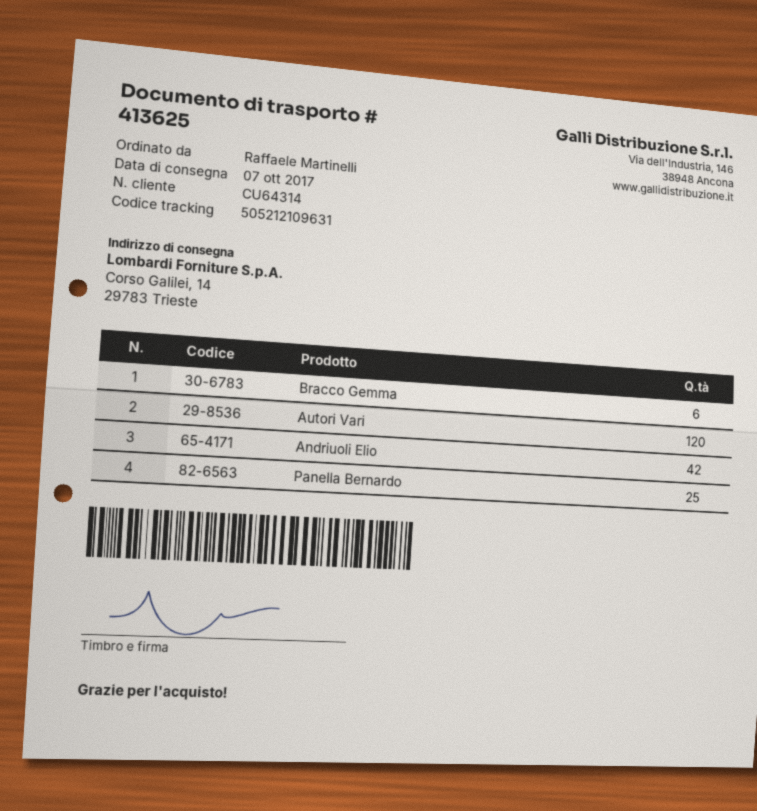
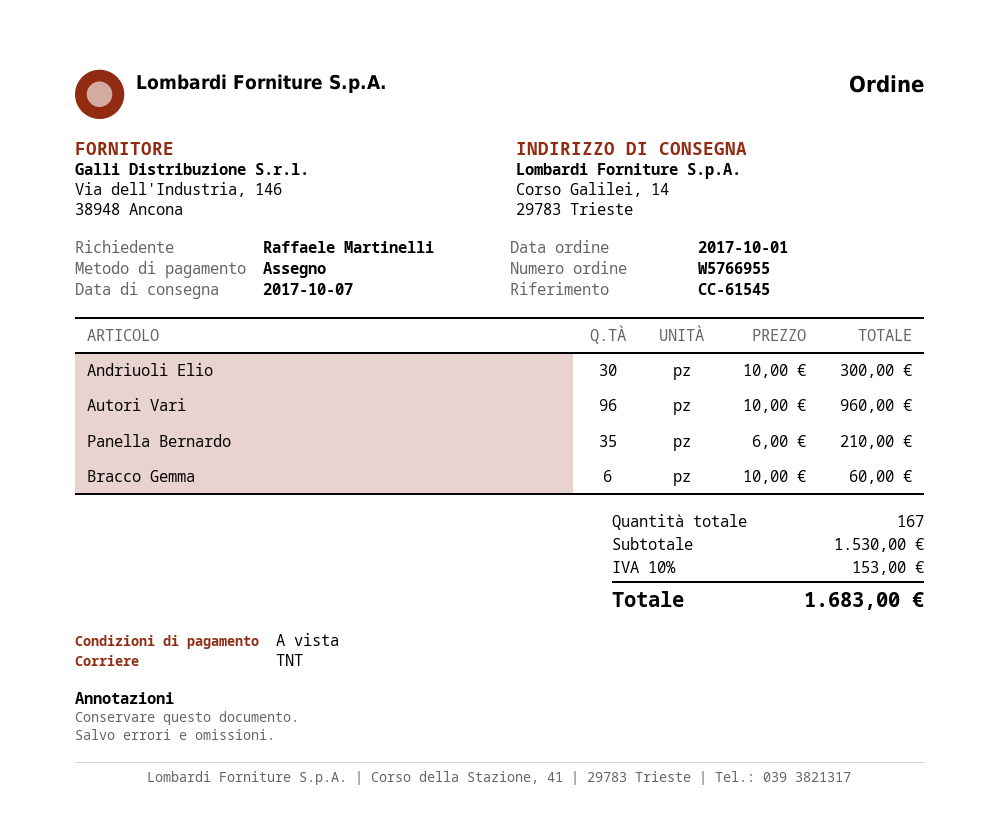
Autori Vari: 120 -> 96
Andriuoli Elio: 42 -> 30
Panella Bernardo: 25 -> 35

